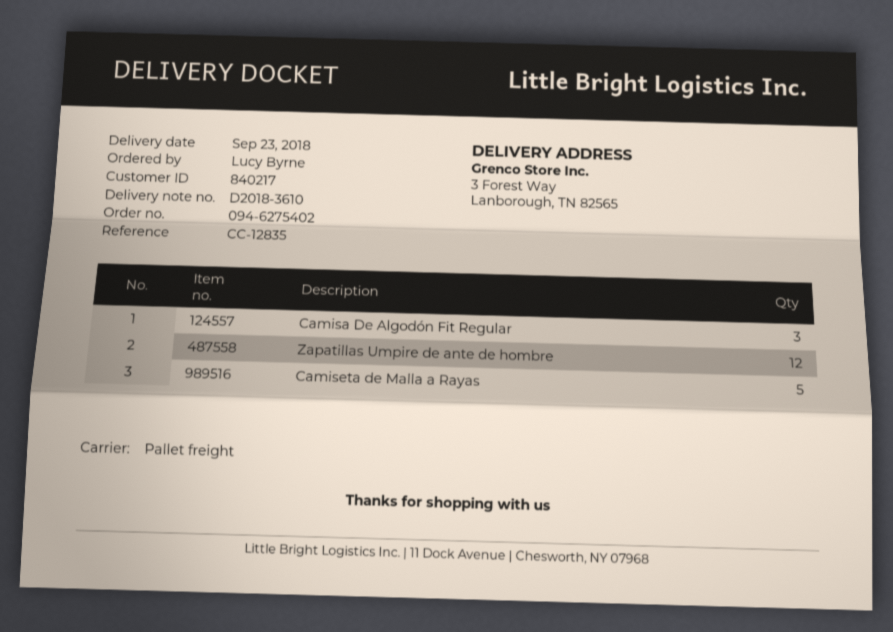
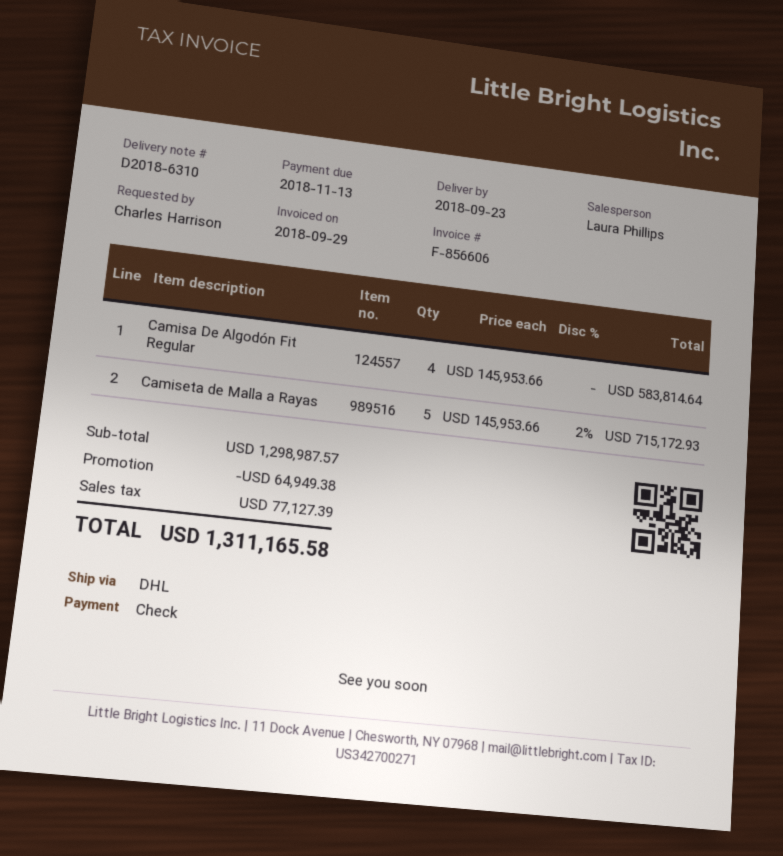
delivery note number: D2018-3610 -> D2018-6310
ordered by: Lucy Byrne -> Charles Harrison
shipping method: pallet freight -> DHL
Camisa De Algodón Fit Regular: 3 -> 4
Zapatillas Umpire de ante de hombre: 12 -> none

